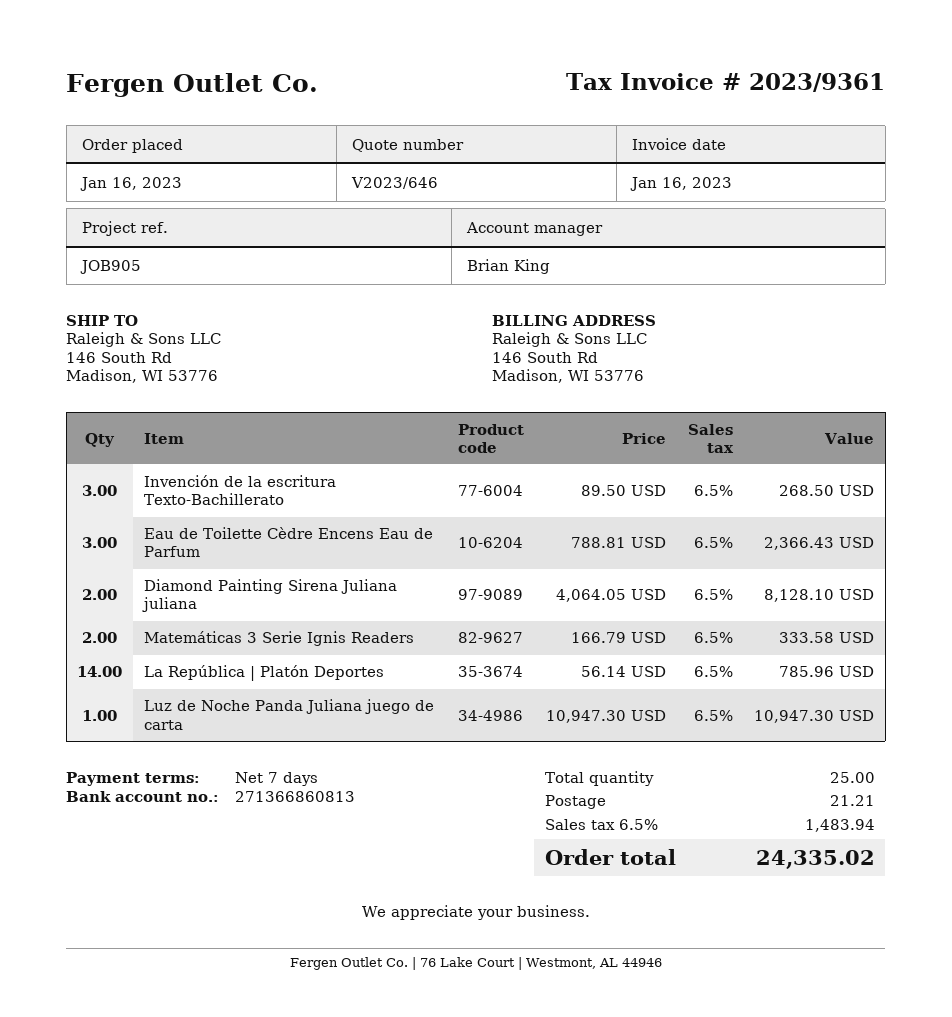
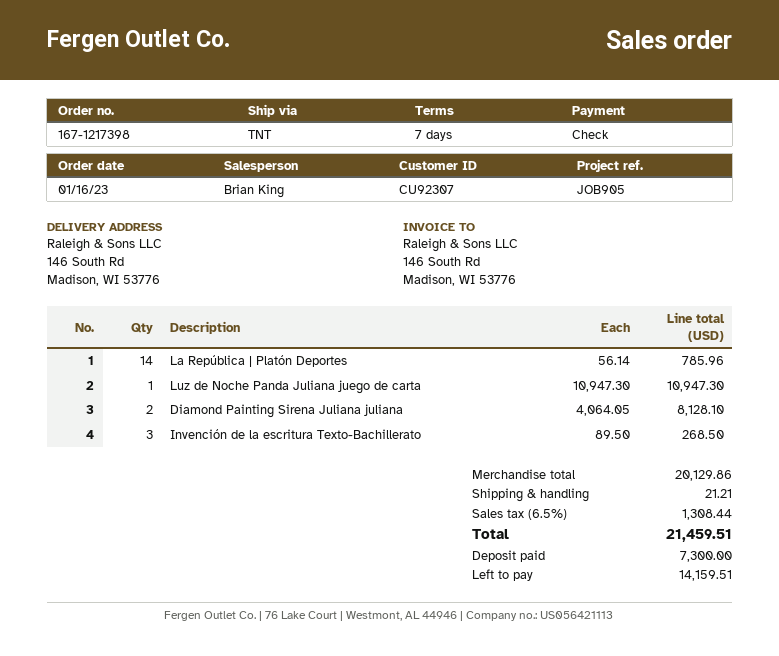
Eau de Toilette Cèdre Encens Eau de Parfum: 3 x 788.81 = 2366.43 -> none
Matemáticas 3 Serie Ignis Readers: 2 x 166.79 = 333.58 -> none
tax: 6.5% = 1483.94 -> 6.5% = 1308.44
total: 24335.02 -> 21459.51

